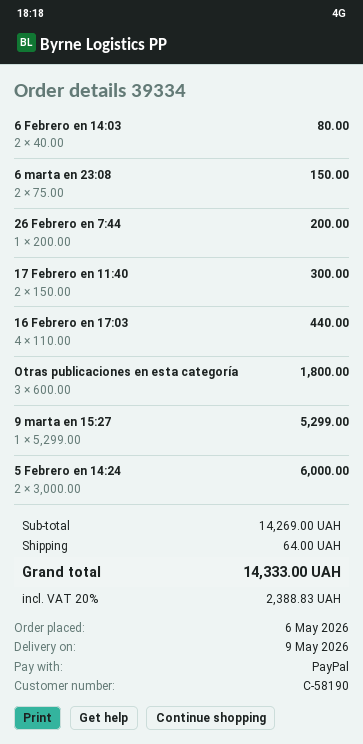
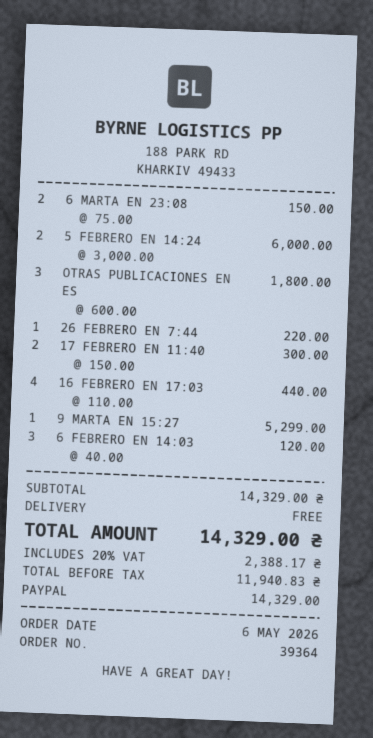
order number: 39334 -> 39364
6 Febrero en 14:03: 2 x 40.00 = 80.00 -> 3 x 40.00 = 120.00
26 Febrero en 7:44: 1 x 200.00 = 200.00 -> 1 x 220.00 = 220.00
subtotal: 14269.00 -> 14329.00
shipping: 64.00 -> 0.00
tax: 20% = 2388.83 -> 20% = 2388.17
total: 14333.00 -> 14329.00

